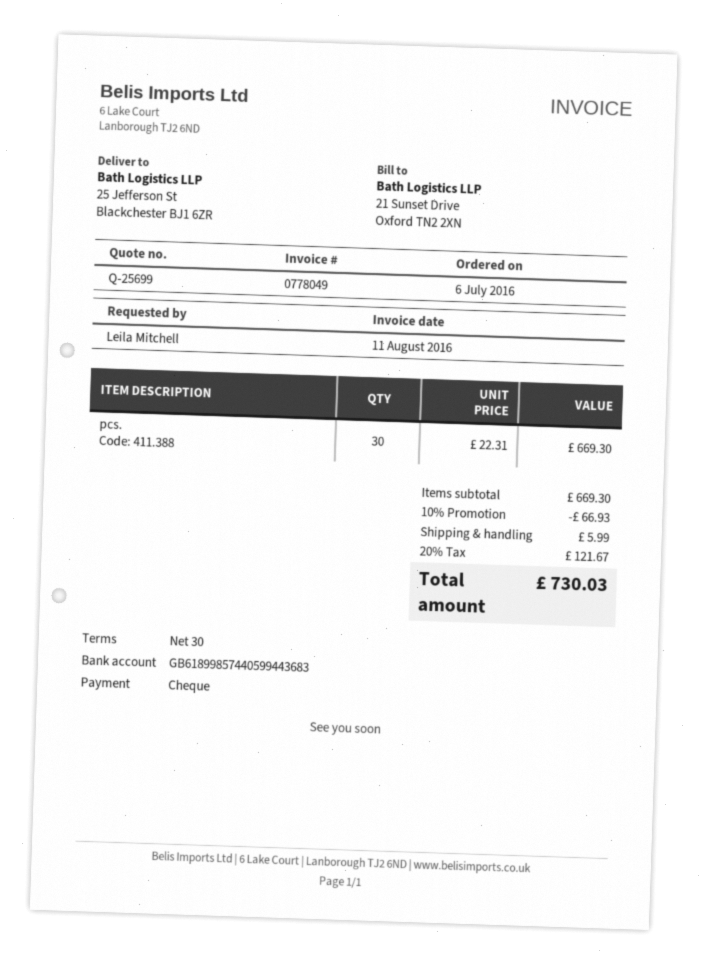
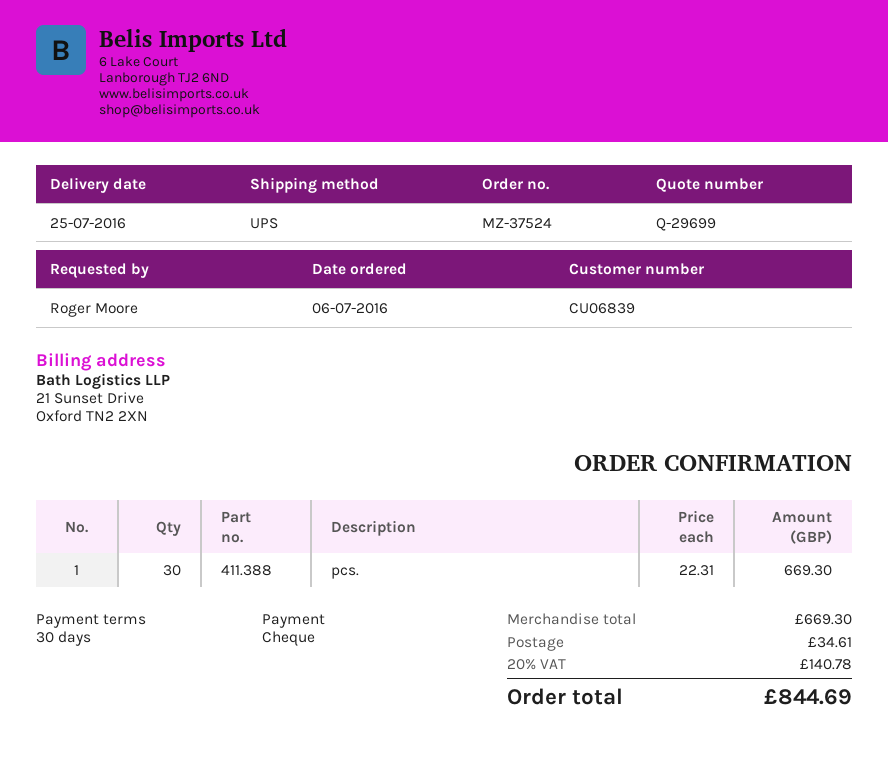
quote number: Q-25699 -> Q-29699
ordered by: Leila Mitchell -> Roger Moore
discount: 10% = 66.93 -> none
shipping: 5.99 -> 34.61
tax: 20% = 121.67 -> 20% = 140.78
total: 730.03 -> 844.69

